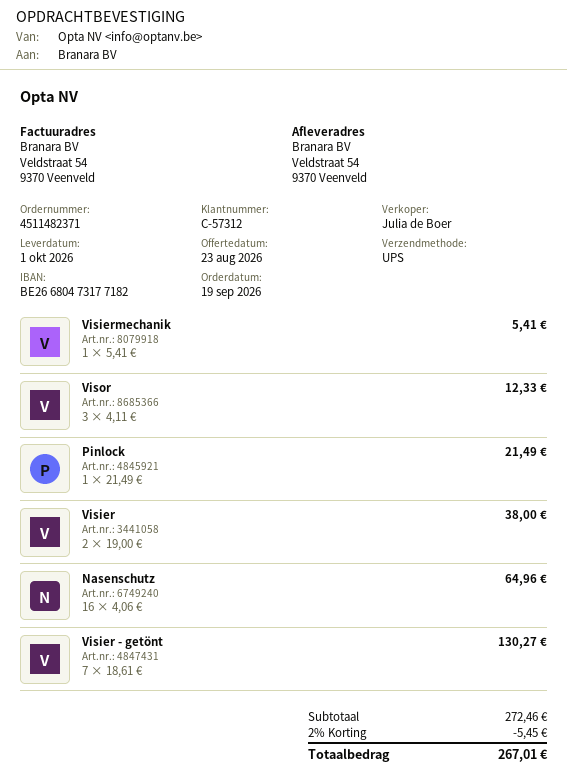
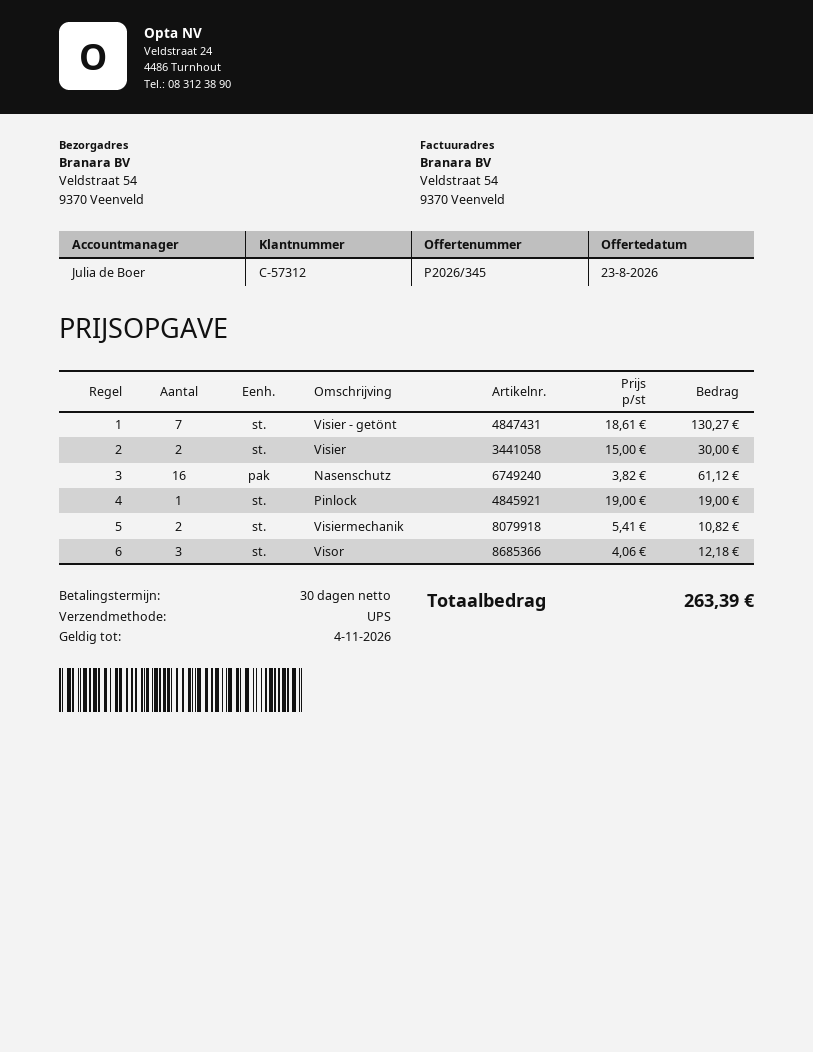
Visiermechanik: 1 x 5.41 = 5.41 -> 2 x 5.41 = 10.82
Visor: 3 x 4.11 = 12.33 -> 3 x 4.06 = 12.18
Pinlock: 1 x 21.49 = 21.49 -> 1 x 19.00 = 19.00
Visier: 2 x 19.00 = 38.00 -> 2 x 15.00 = 30.00
Nasenschutz: 16 x 4.06 = 64.96 -> 16 x 3.82 = 61.12
discount: 2% = 5.45 -> none
total: 267.01 -> 263.39

